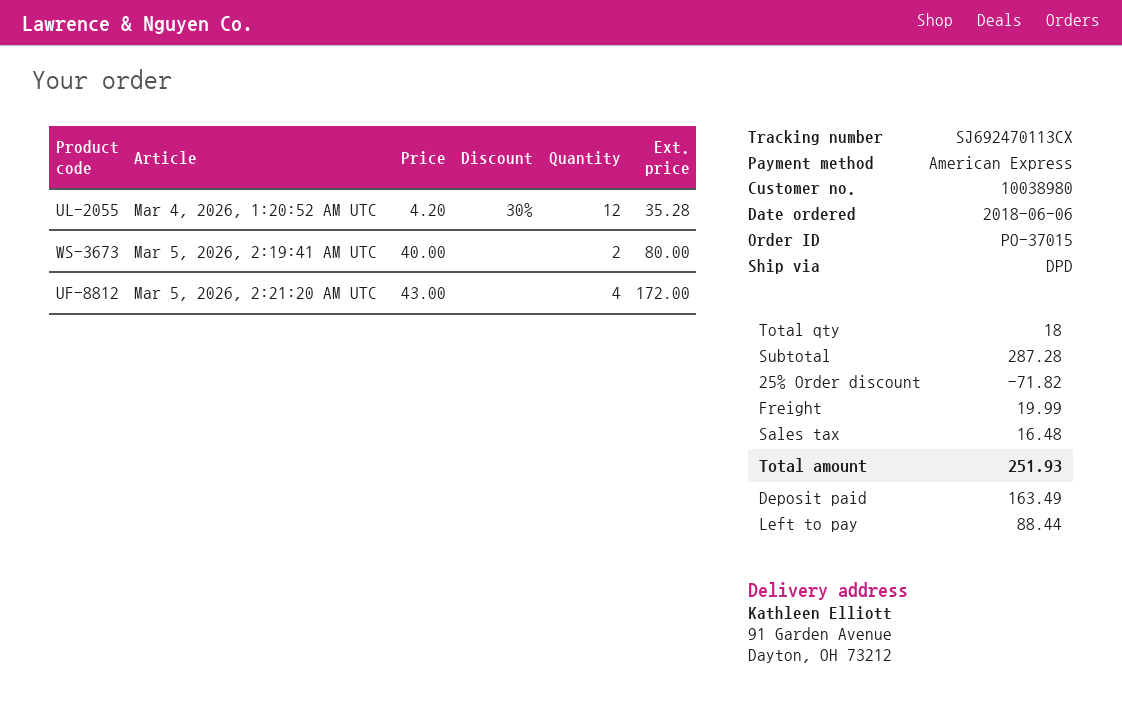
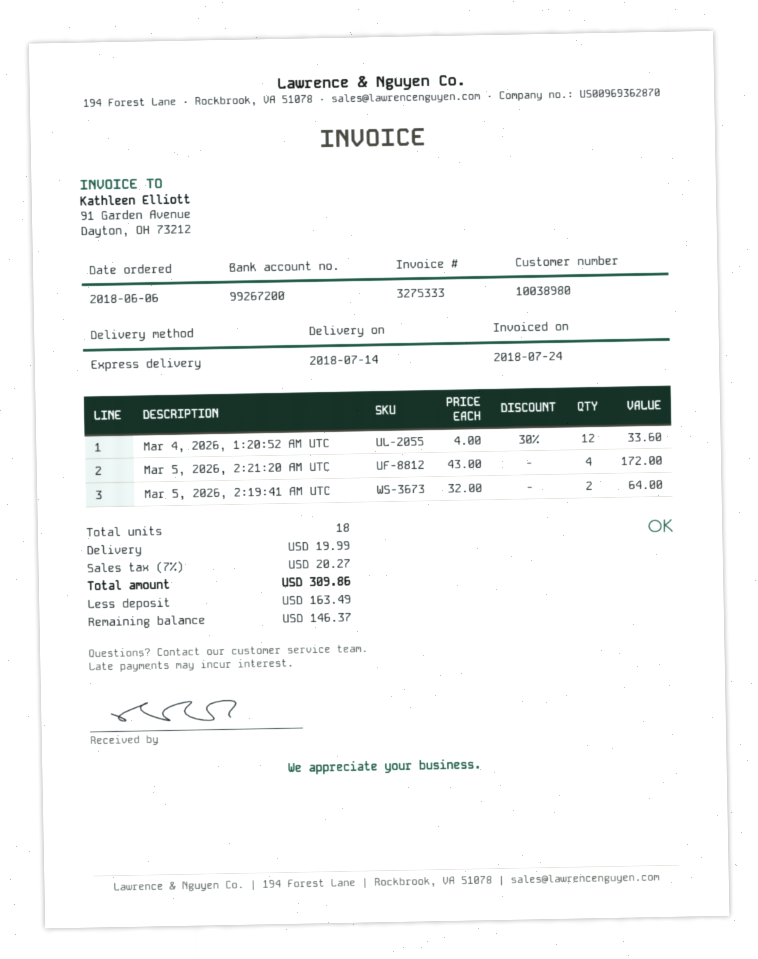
shipping method: DPD -> express
Mar 4, 2026, 1:20:52 AM UTC: 12 x 4.20 - 30% = 35.28 -> 12 x 4.00 - 30% = 33.60
Mar 5, 2026, 2:19:41 AM UTC: 2 x 40.00 = 80.00 -> 2 x 32.00 = 64.00
discount: 25% = 71.82 -> none
tax: 16.48 -> 20.27
total: 251.93 -> 309.86
balance: 88.44 -> 146.37

